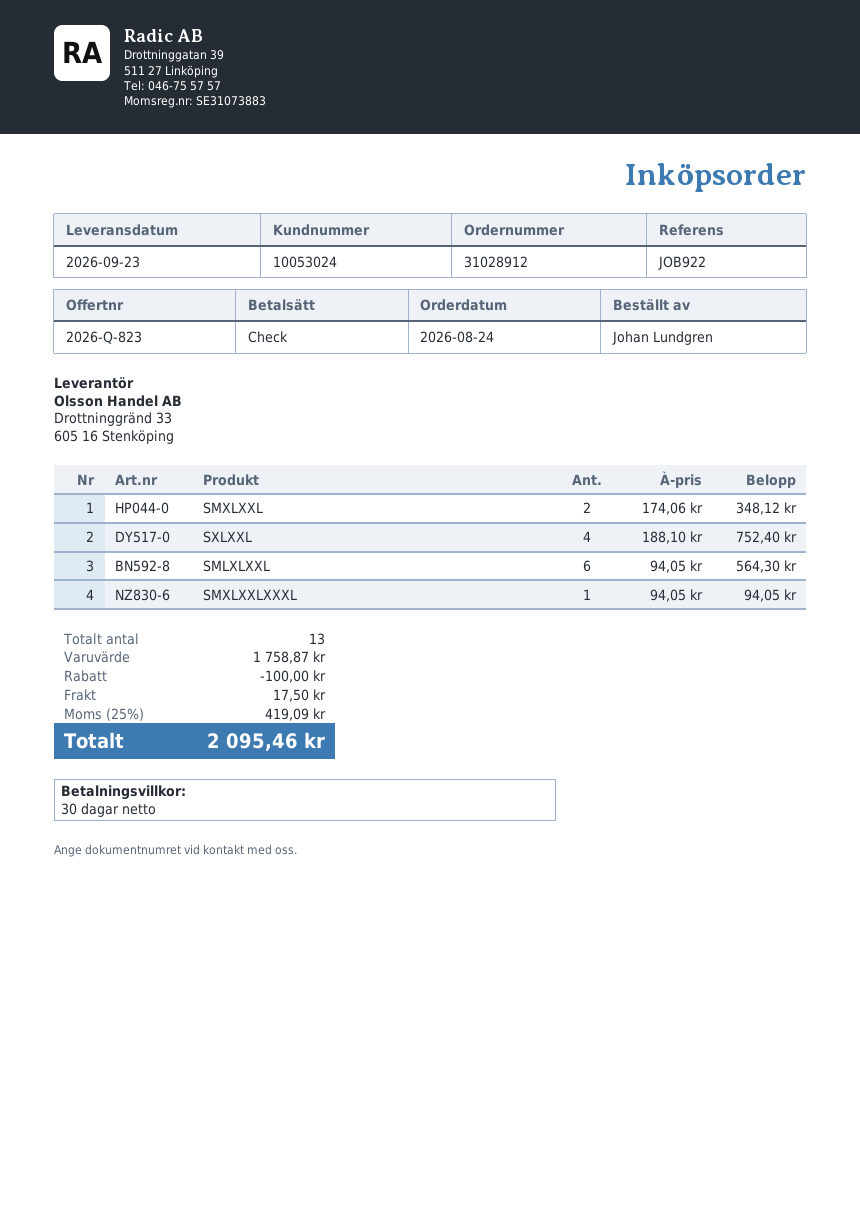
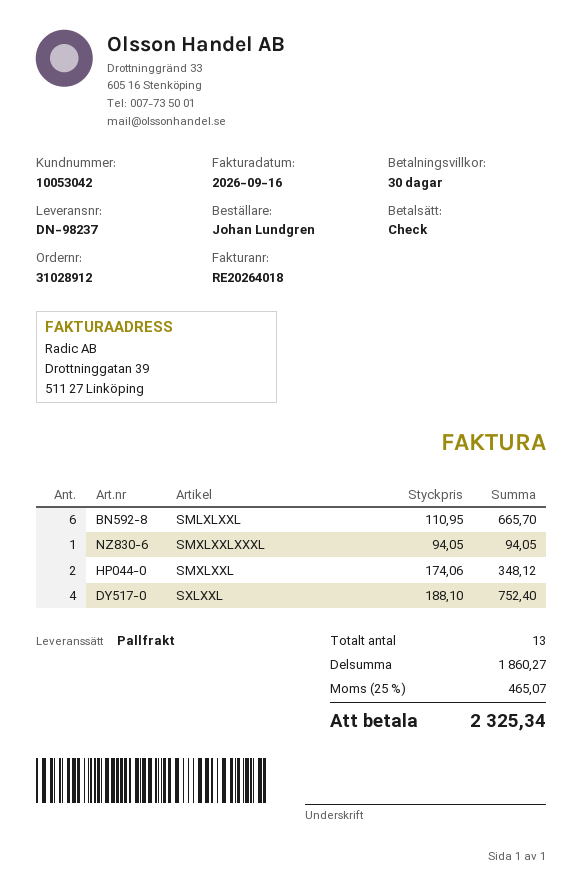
customer number: 10053024 -> 10053042
SMLXLXXL: 6 x 94.05 = 564.30 -> 6 x 110.95 = 665.70
subtotal: 1758.87 -> 1860.27
discount: 100.00 -> none
shipping: 17.50 -> none
tax: 25% = 419.09 -> 25% = 465.07
total: 2095.46 -> 2325.34

